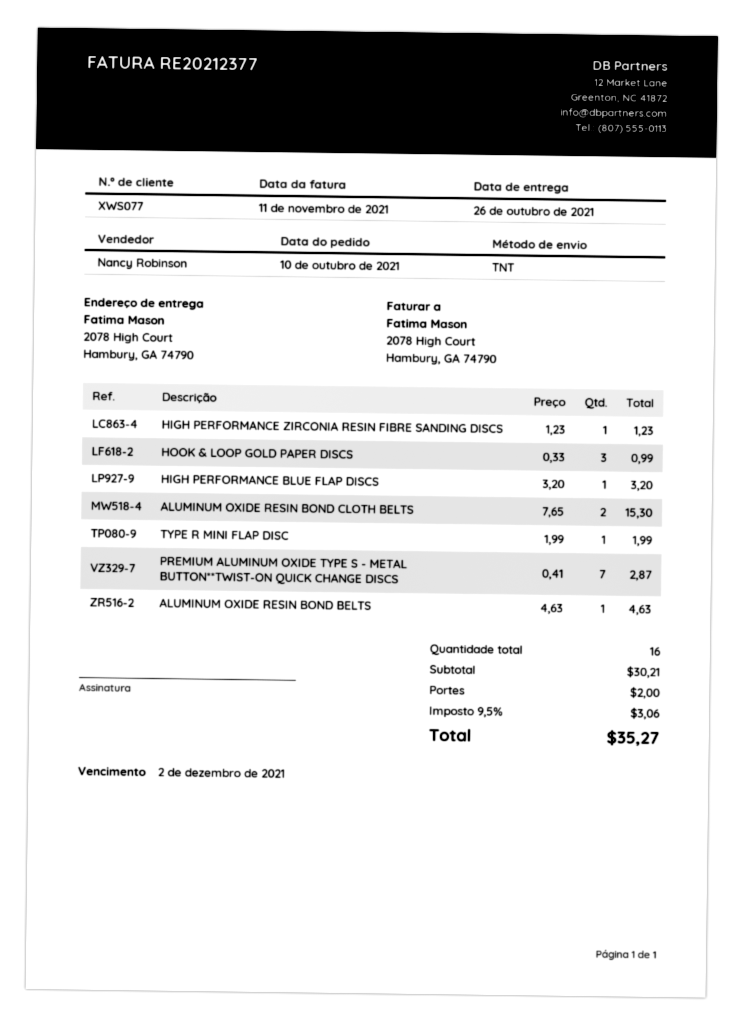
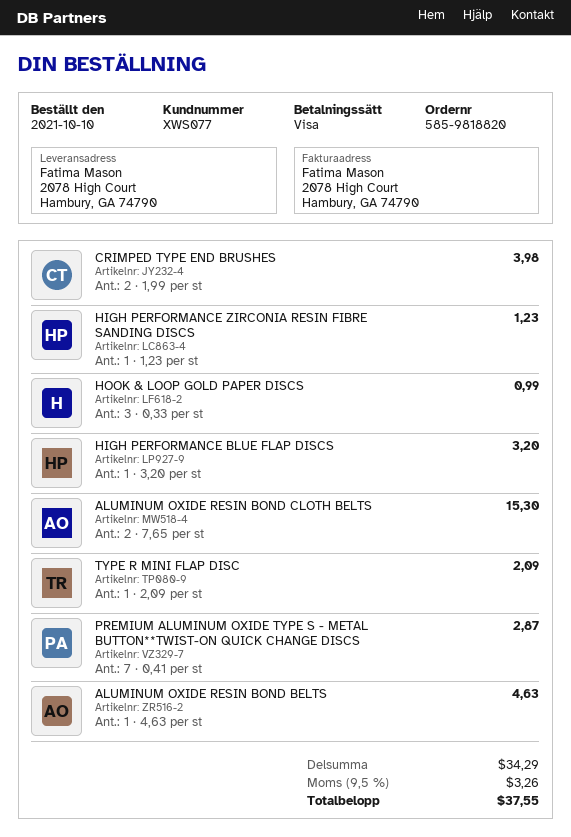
TYPE R MINI FLAP DISC: 1 x 1.99 = 1.99 -> 1 x 2.09 = 2.09
CRIMPED TYPE END BRUSHES: none -> 2 x 1.99 = 3.98
subtotal: 30.21 -> 34.29
shipping: 2.00 -> none
tax: 9.5% = 3.06 -> 9.5% = 3.26
total: 35.27 -> 37.55

